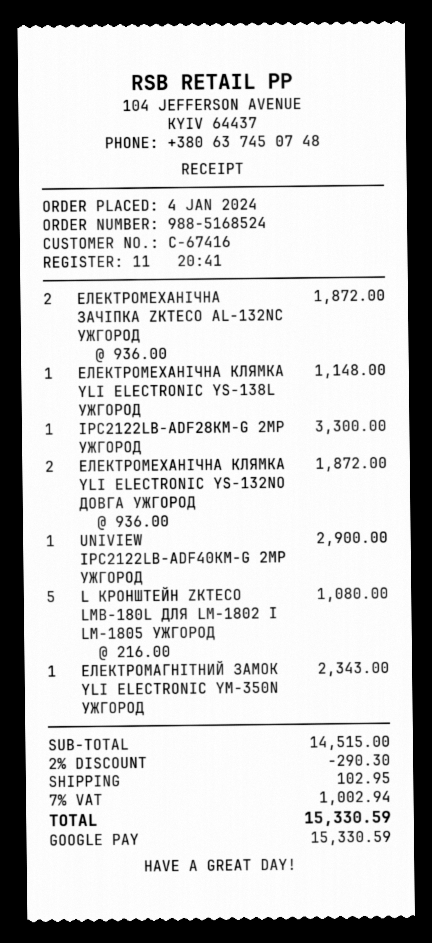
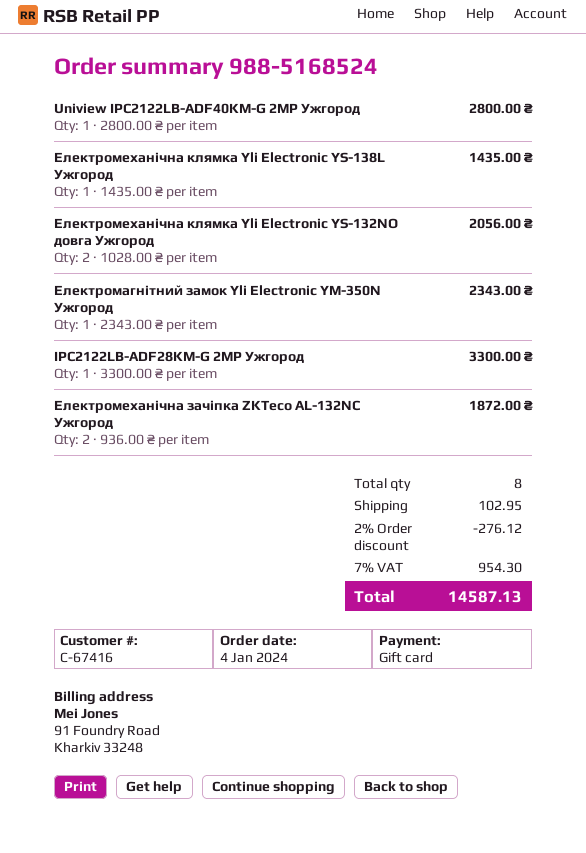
payment method: Google Pay -> gift card
ЕЛЕКТРОМЕХАНІЧНА КЛЯМКА YLI ELECTRONIC YS-138L УЖГОРОД: 1 x 1148.00 = 1148.00 -> 1 x 1435.00 = 1435.00
ЕЛЕКТРОМЕХАНІЧНА КЛЯМКА YLI ELECTRONIC YS-132NO ДОВГА УЖГОРОД: 2 x 936.00 = 1872.00 -> 2 x 1028.00 = 2056.00
UNIVIEW IPC2122LB-ADF40KM-G 2MP УЖГОРОД: 1 x 2900.00 = 2900.00 -> 1 x 2800.00 = 2800.00
L КРОНШТЕЙН ZKTECO LMB-180L ДЛЯ LM-1802 І LM-1805 УЖГОРОД: 5 x 216.00 = 1080.00 -> none
discount: 2% = 290.30 -> 2% = 276.12
tax: 7% = 1002.94 -> 7% = 954.30
total: 15330.59 -> 14587.13

